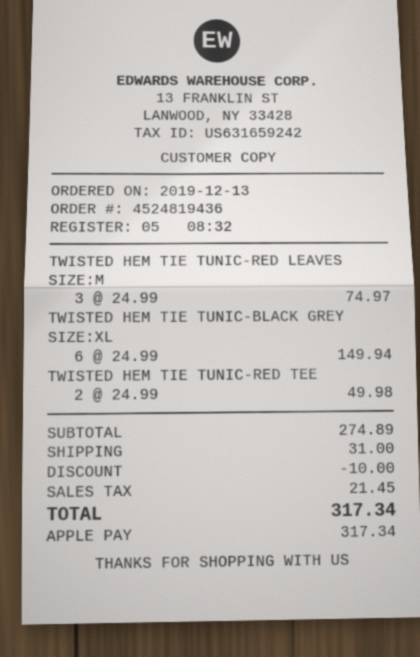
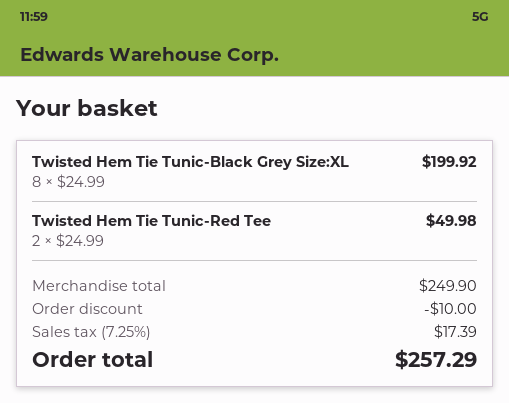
TWISTED HEM TIE TUNIC-RED LEAVES SIZE:M: 3 x 24.99 = 74.97 -> none
TWISTED HEM TIE TUNIC-BLACK GREY SIZE:XL: 6 x 24.99 = 149.94 -> 8 x 24.99 = 199.92
subtotal: 274.89 -> 249.90
shipping: 31.00 -> none
tax: 21.45 -> 17.39
total: 317.34 -> 257.29

